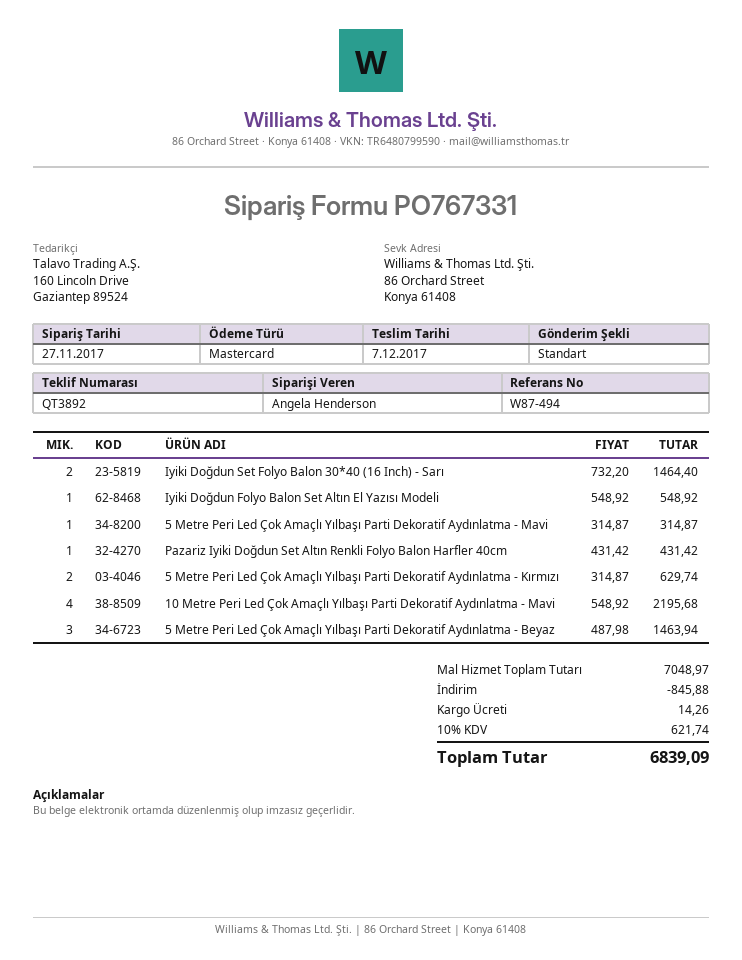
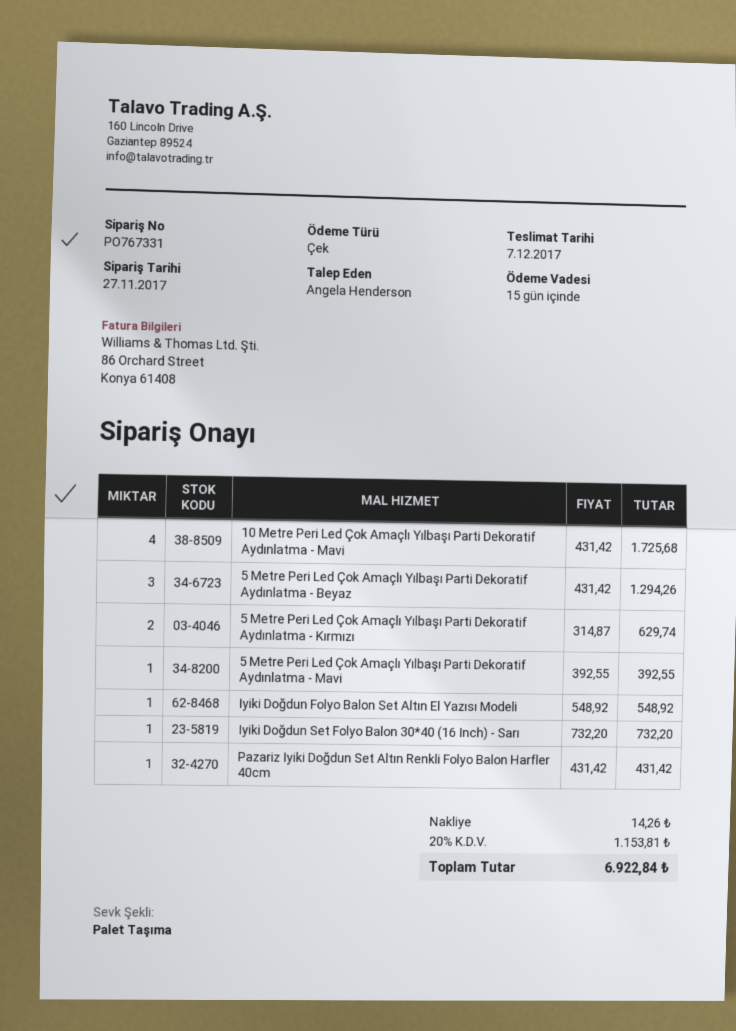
payment method: Mastercard -> cheque
shipping method: standard -> pallet freight
Iyiki Doğdun Set Folyo Balon 30*40 (16 Inch) - Sarı: 2 x 732.20 = 1464.40 -> 1 x 732.20 = 732.20
5 Metre Peri Led Çok Amaçlı Yılbaşı Parti Dekoratif Aydınlatma - Mavi: 1 x 314.87 = 314.87 -> 1 x 392.55 = 392.55
10 Metre Peri Led Çok Amaçlı Yılbaşı Parti Dekoratif Aydınlatma - Mavi: 4 x 548.92 = 2195.68 -> 4 x 431.42 = 1725.68
5 Metre Peri Led Çok Amaçlı Yılbaşı Parti Dekoratif Aydınlatma - Beyaz: 3 x 487.98 = 1463.94 -> 3 x 431.42 = 1294.26
discount: 845.88 -> none
tax: 10% = 621.74 -> 20% = 1153.81
total: 6839.09 -> 6922.84

